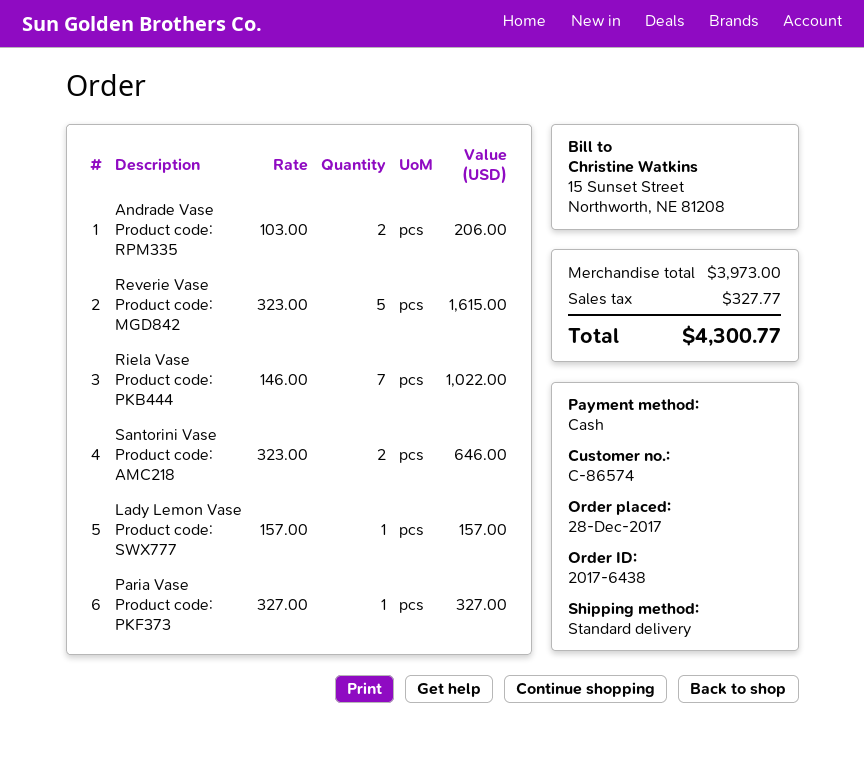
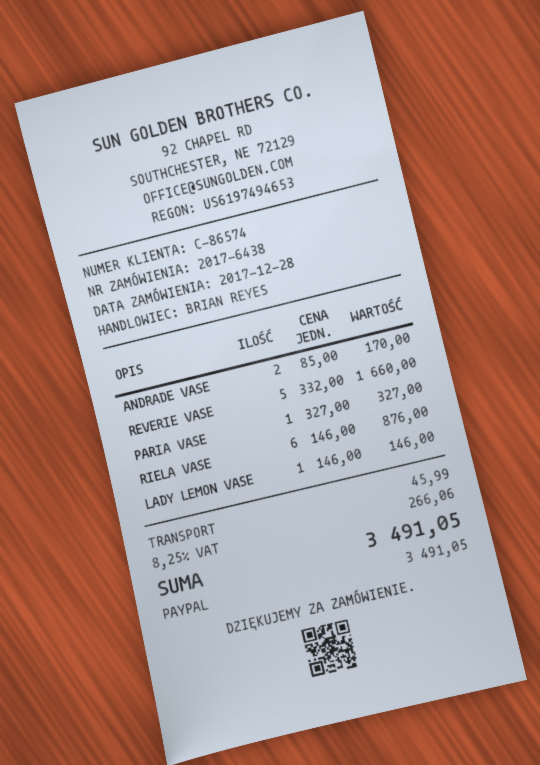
payment method: cash -> PayPal
Andrade Vase: 2 x 103.00 = 206.00 -> 2 x 85.00 = 170.00
Reverie Vase: 5 x 323.00 = 1615.00 -> 5 x 332.00 = 1660.00
Riela Vase: 7 x 146.00 = 1022.00 -> 6 x 146.00 = 876.00
Santorini Vase: 2 x 323.00 = 646.00 -> none
Lady Lemon Vase: 1 x 157.00 = 157.00 -> 1 x 146.00 = 146.00
shipping: none -> 45.99
tax: 327.77 -> 266.06
total: 4300.77 -> 3491.05

